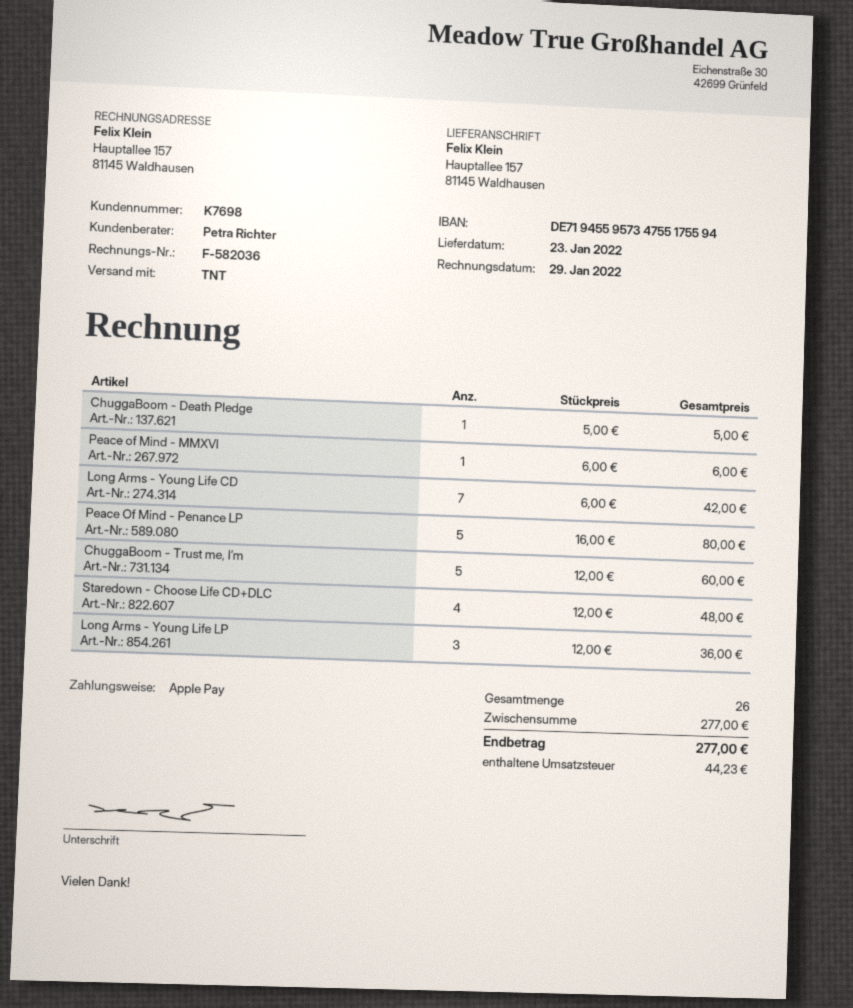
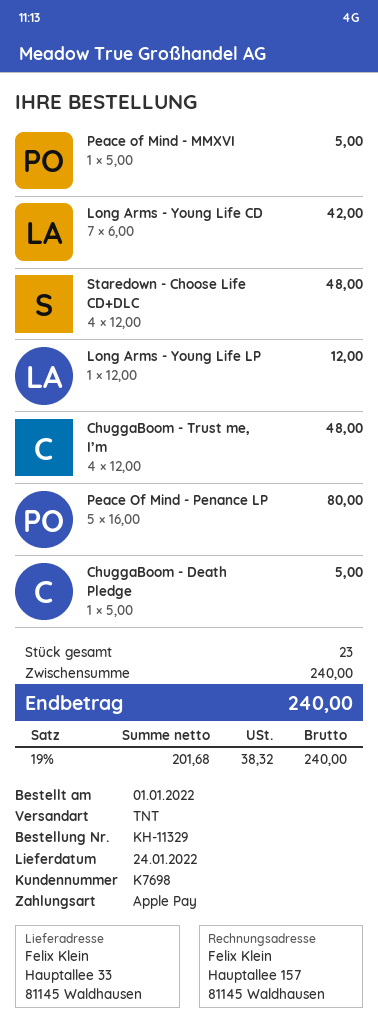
delivery date: 2022-01-23 -> 2022-01-24
ship to: Hauptallee 157, 81145 Waldhausen -> Hauptallee 33, 81145 Waldhausen
Peace of Mind - MMXVI: 1 x 6.00 = 6.00 -> 1 x 5.00 = 5.00
ChuggaBoom - Trust me, I’m: 5 x 12.00 = 60.00 -> 4 x 12.00 = 48.00
Long Arms - Young Life LP: 3 x 12.00 = 36.00 -> 1 x 12.00 = 12.00
total quantity: 26 -> 23
subtotal: 277.00 -> 240.00
tax: 44.23 -> 38.32
total: 277.00 -> 240.00

